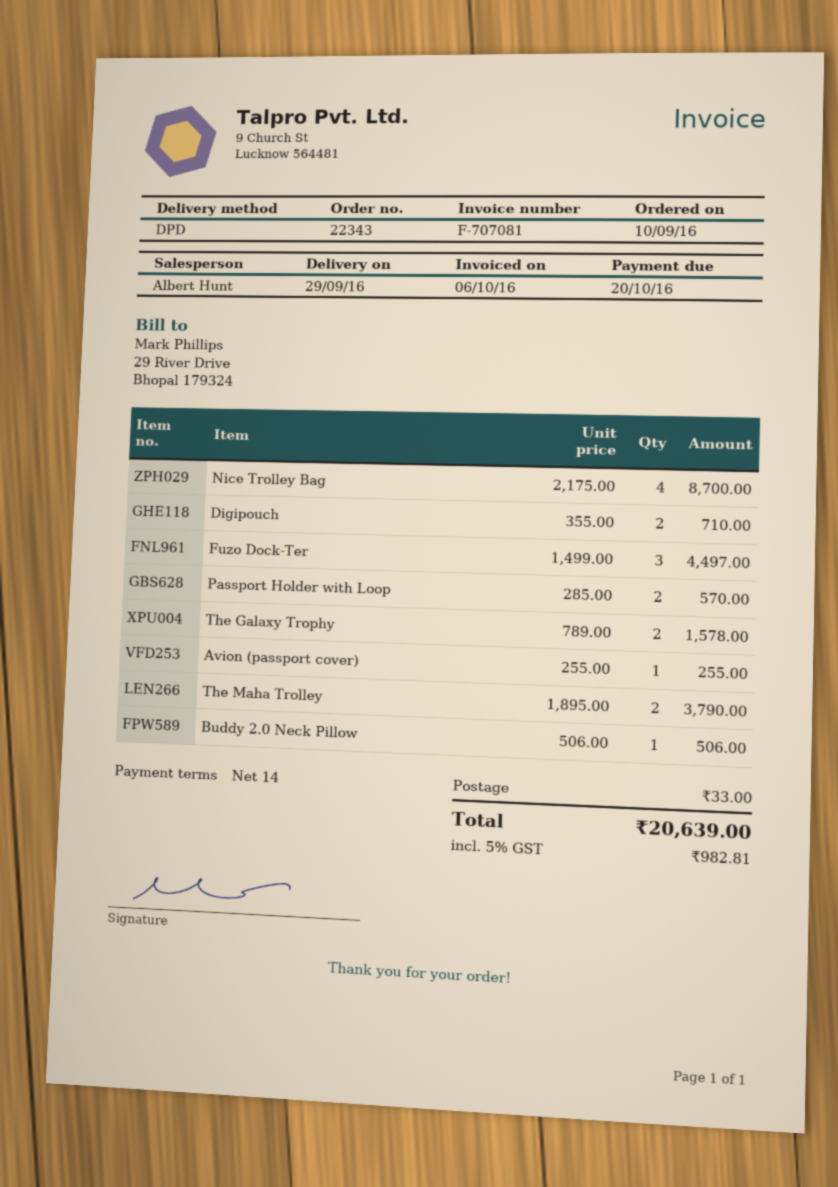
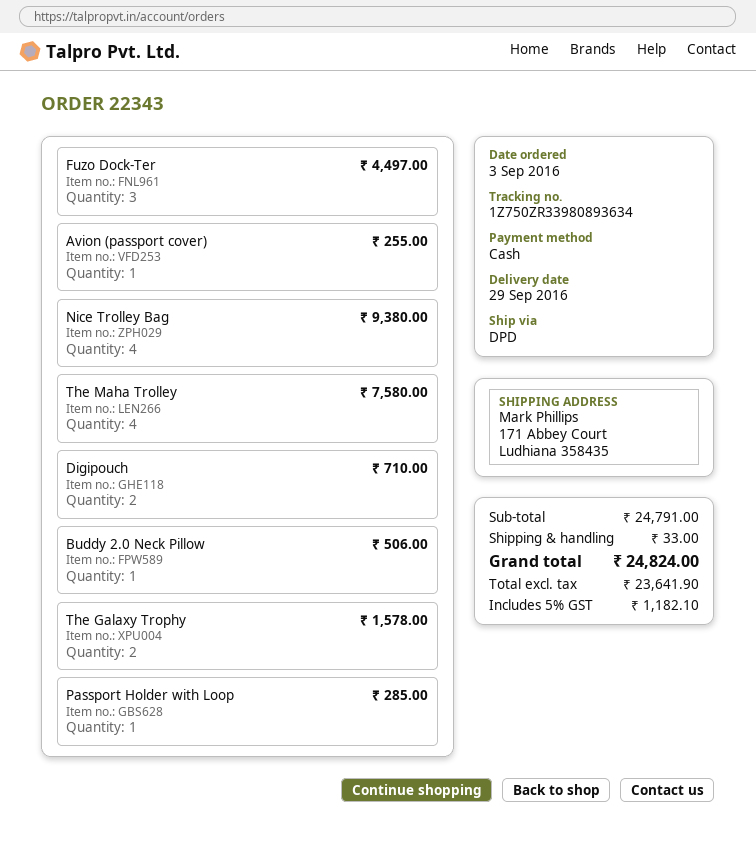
order date: 2016-09-10 -> 2016-09-03
Nice Trolley Bag: 4 for 8700.00 -> 4 for 9380.00
Passport Holder with Loop: 2 for 570.00 -> 1 for 285.00
The Maha Trolley: 2 for 3790.00 -> 4 for 7580.00
tax: 5% = 982.81 -> 5% = 1182.10
total: 20639.00 -> 24824.00

